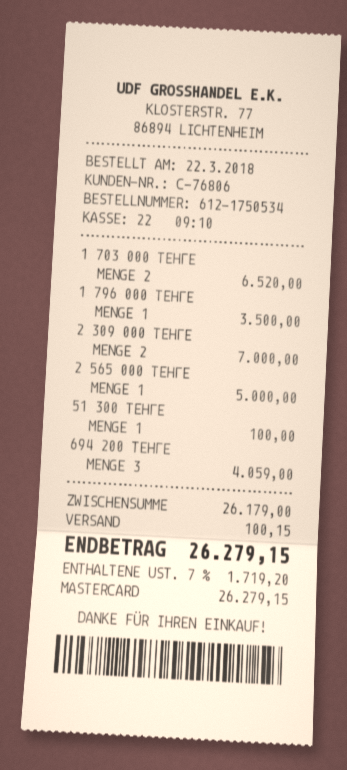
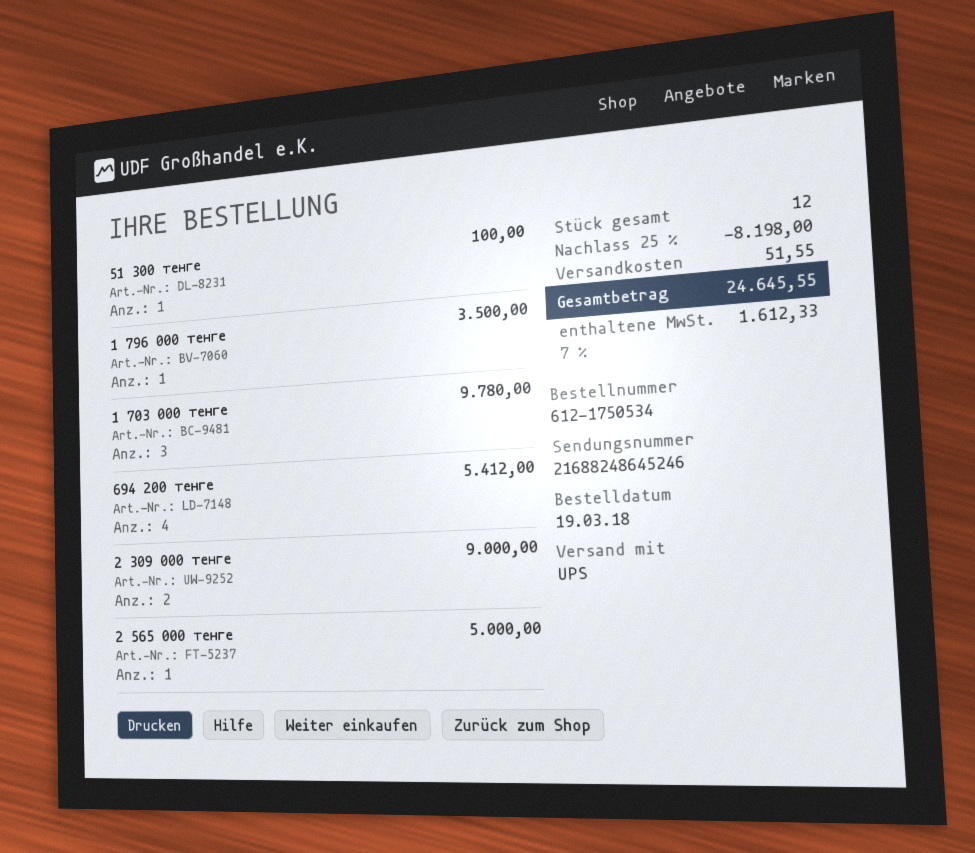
order date: 2018-03-22 -> 2018-03-19
1 703 000 ТЕНГЕ: 2 for 6520.00 -> 3 for 9780.00
2 309 000 ТЕНГЕ: 2 for 7000.00 -> 2 for 9000.00
694 200 ТЕНГЕ: 3 for 4059.00 -> 4 for 5412.00
discount: none -> 25% = 8198.00
shipping: 100.15 -> 51.55
tax: 7% = 1719.20 -> 7% = 1612.33
total: 26279.15 -> 24645.55

